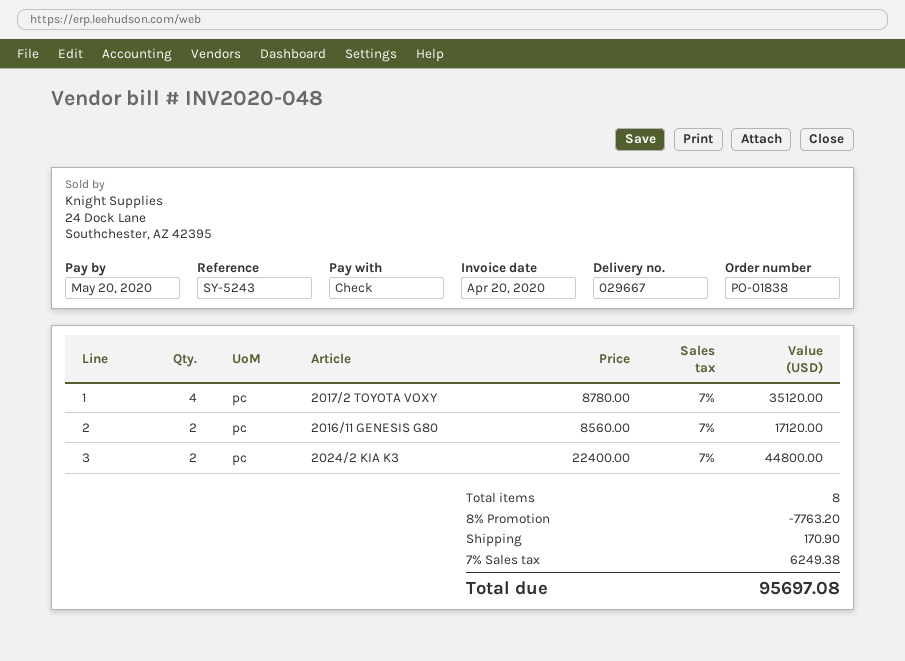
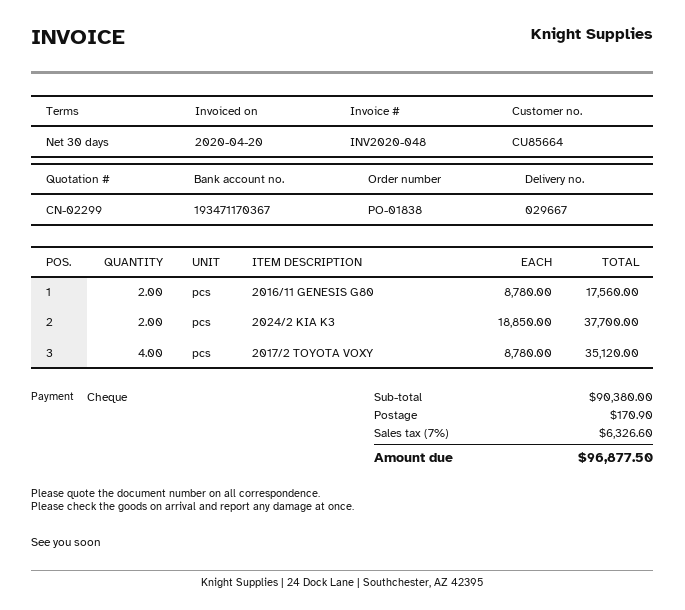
2016/11 GENESIS G80: 2 x 8560.00 = 17120.00 -> 2 x 8780.00 = 17560.00
2024/2 KIA K3: 2 x 22400.00 = 44800.00 -> 2 x 18850.00 = 37700.00
discount: 8% = 7763.20 -> none
tax: 7% = 6249.38 -> 7% = 6326.60
total: 95697.08 -> 96877.50

